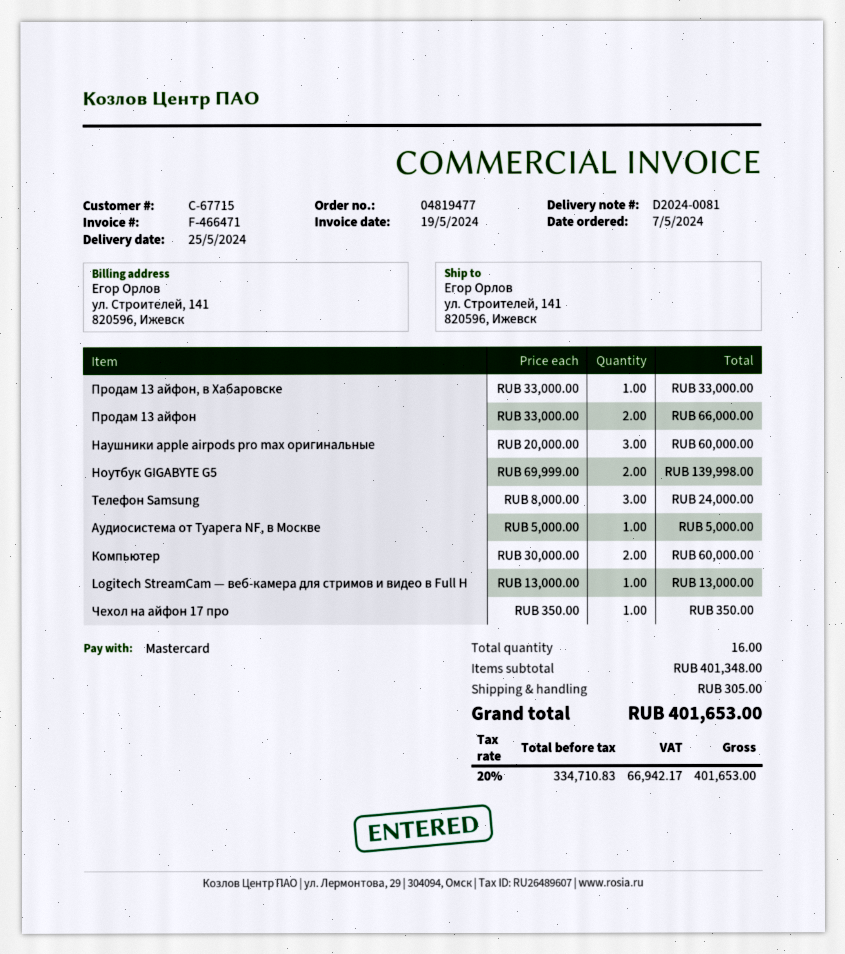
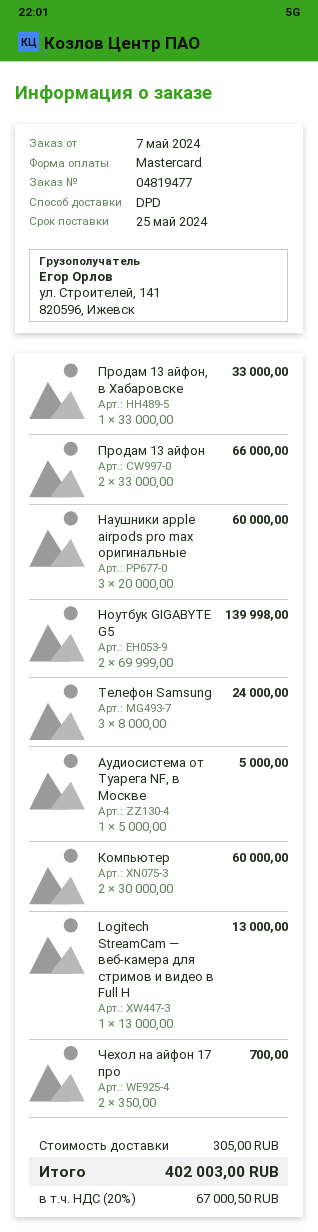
Чехол на айфон 17 про: 1 x 350.00 = 350.00 -> 2 x 350.00 = 700.00
tax: 20% = 66942.17 -> 20% = 67000.50
total: 401653.00 -> 402003.00

